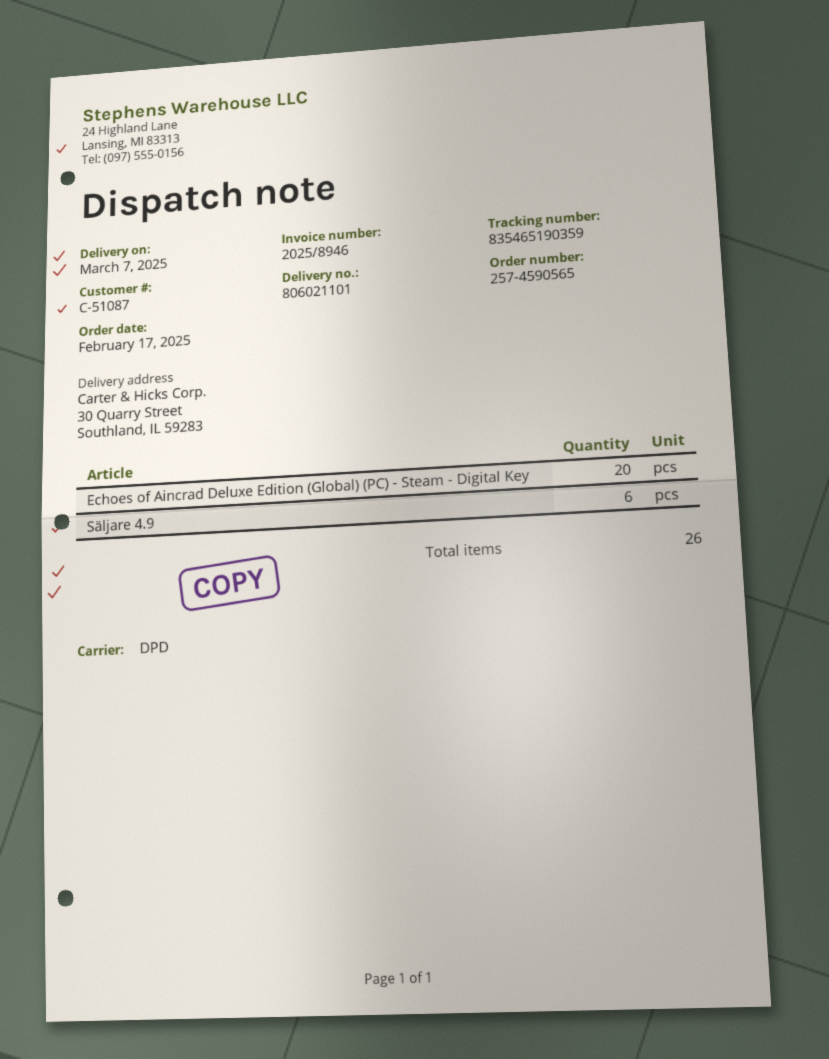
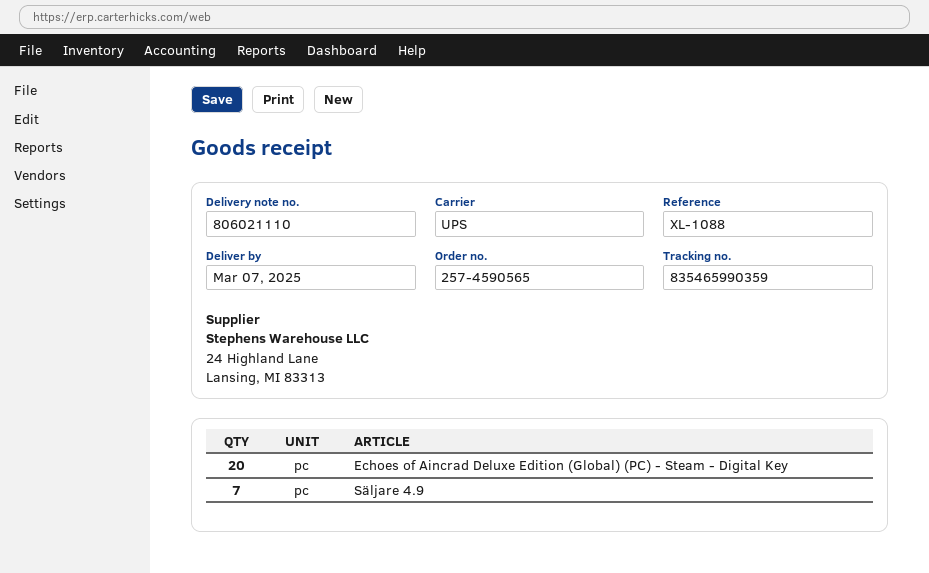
delivery note number: 806021101 -> 806021110
shipping method: DPD -> UPS
tracking number: 835465190359 -> 835465990359
Säljare 4.9: 6 -> 7

